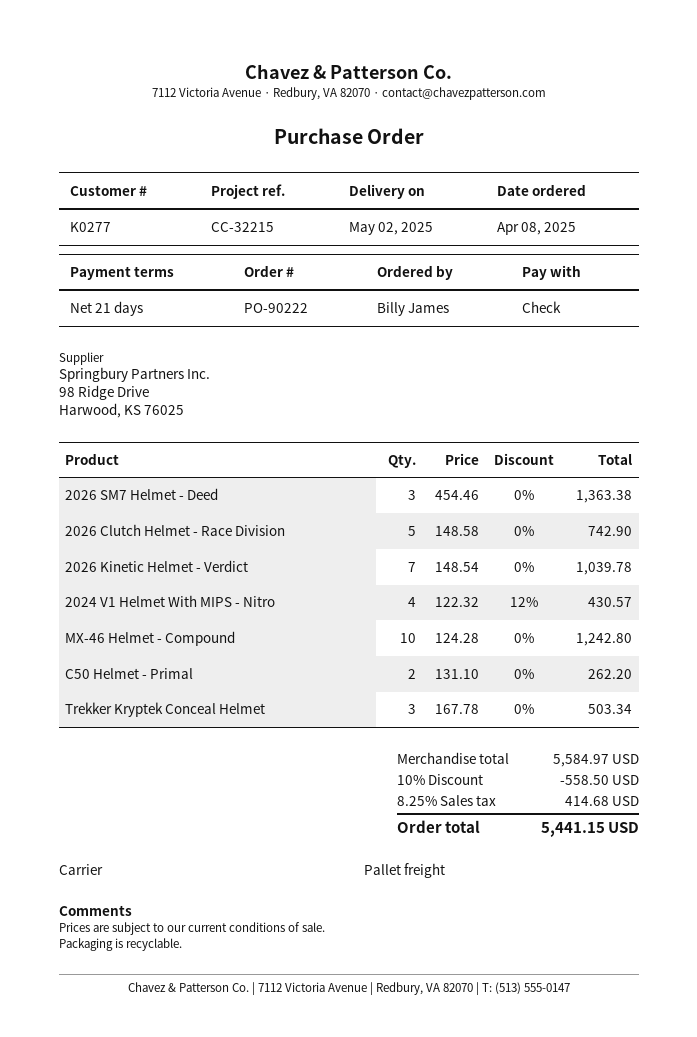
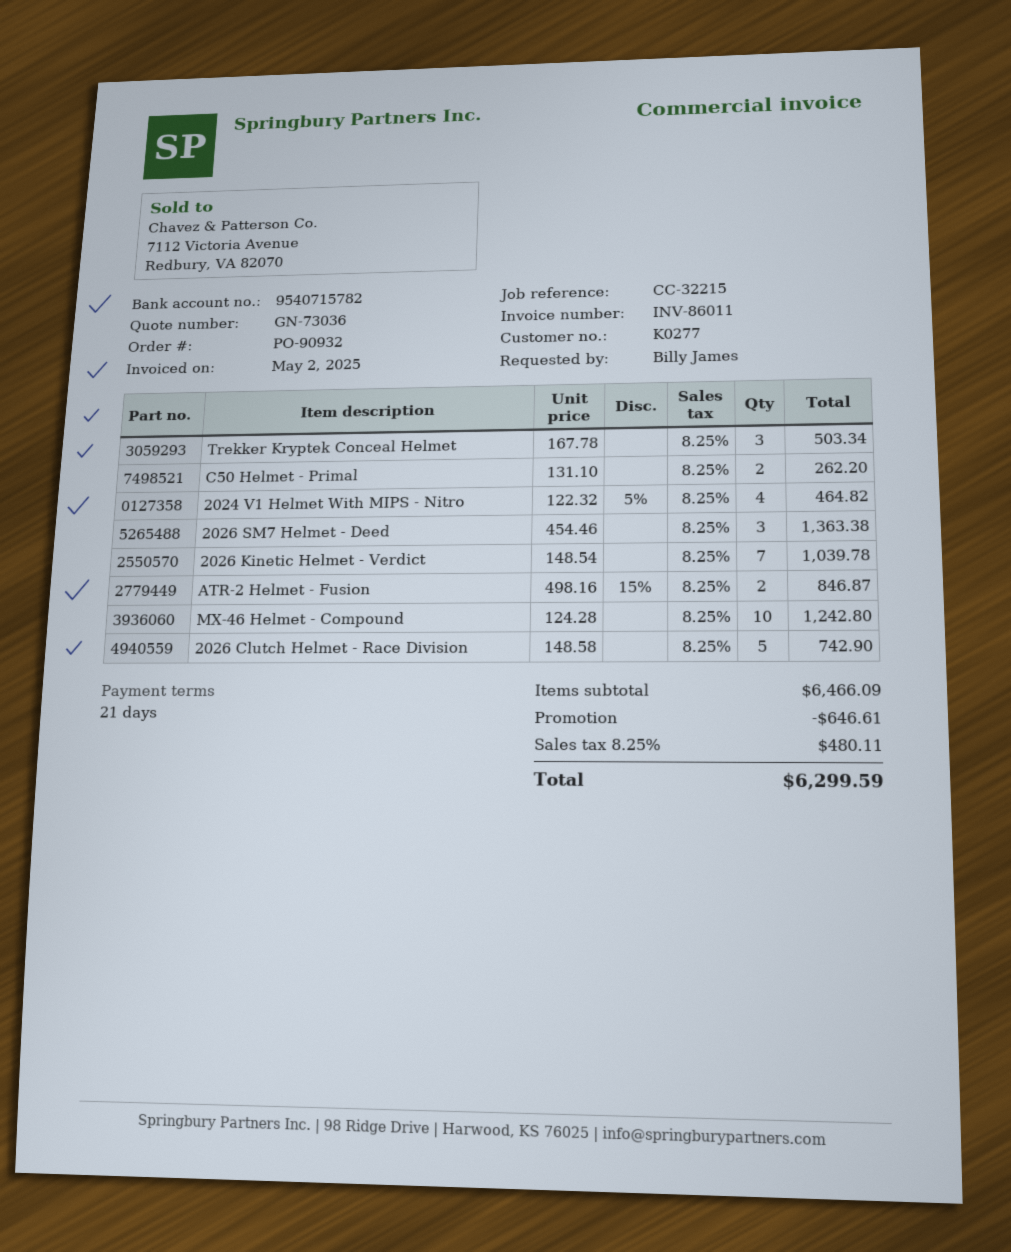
order number: PO-90222 -> PO-90932
2024 V1 Helmet With MIPS - Nitro: 4 x 122.32 - 12% = 430.57 -> 4 x 122.32 - 5% = 464.82
ATR-2 Helmet - Fusion: none -> 2 x 498.16 - 15% = 846.87
subtotal: 5584.97 -> 6466.09
discount: 558.50 -> 646.61
tax: 8.25% = 414.68 -> 8.25% = 480.11
total: 5441.15 -> 6299.59

